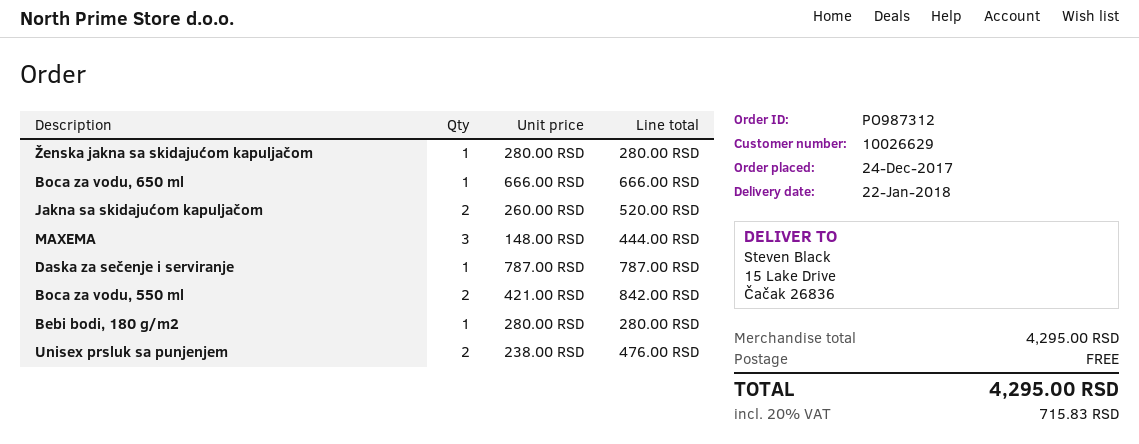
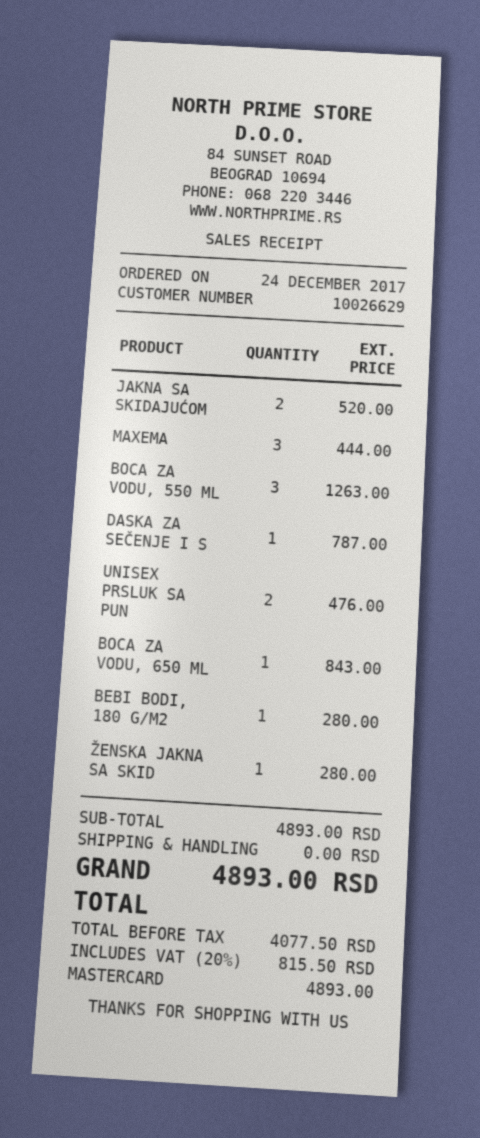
Boca za vodu, 650 ml: 1 for 666.00 -> 1 for 843.00
Boca za vodu, 550 ml: 2 for 842.00 -> 3 for 1263.00
subtotal: 4295.00 -> 4893.00
tax: 20% = 715.83 -> 20% = 815.50
total: 4295.00 -> 4893.00

